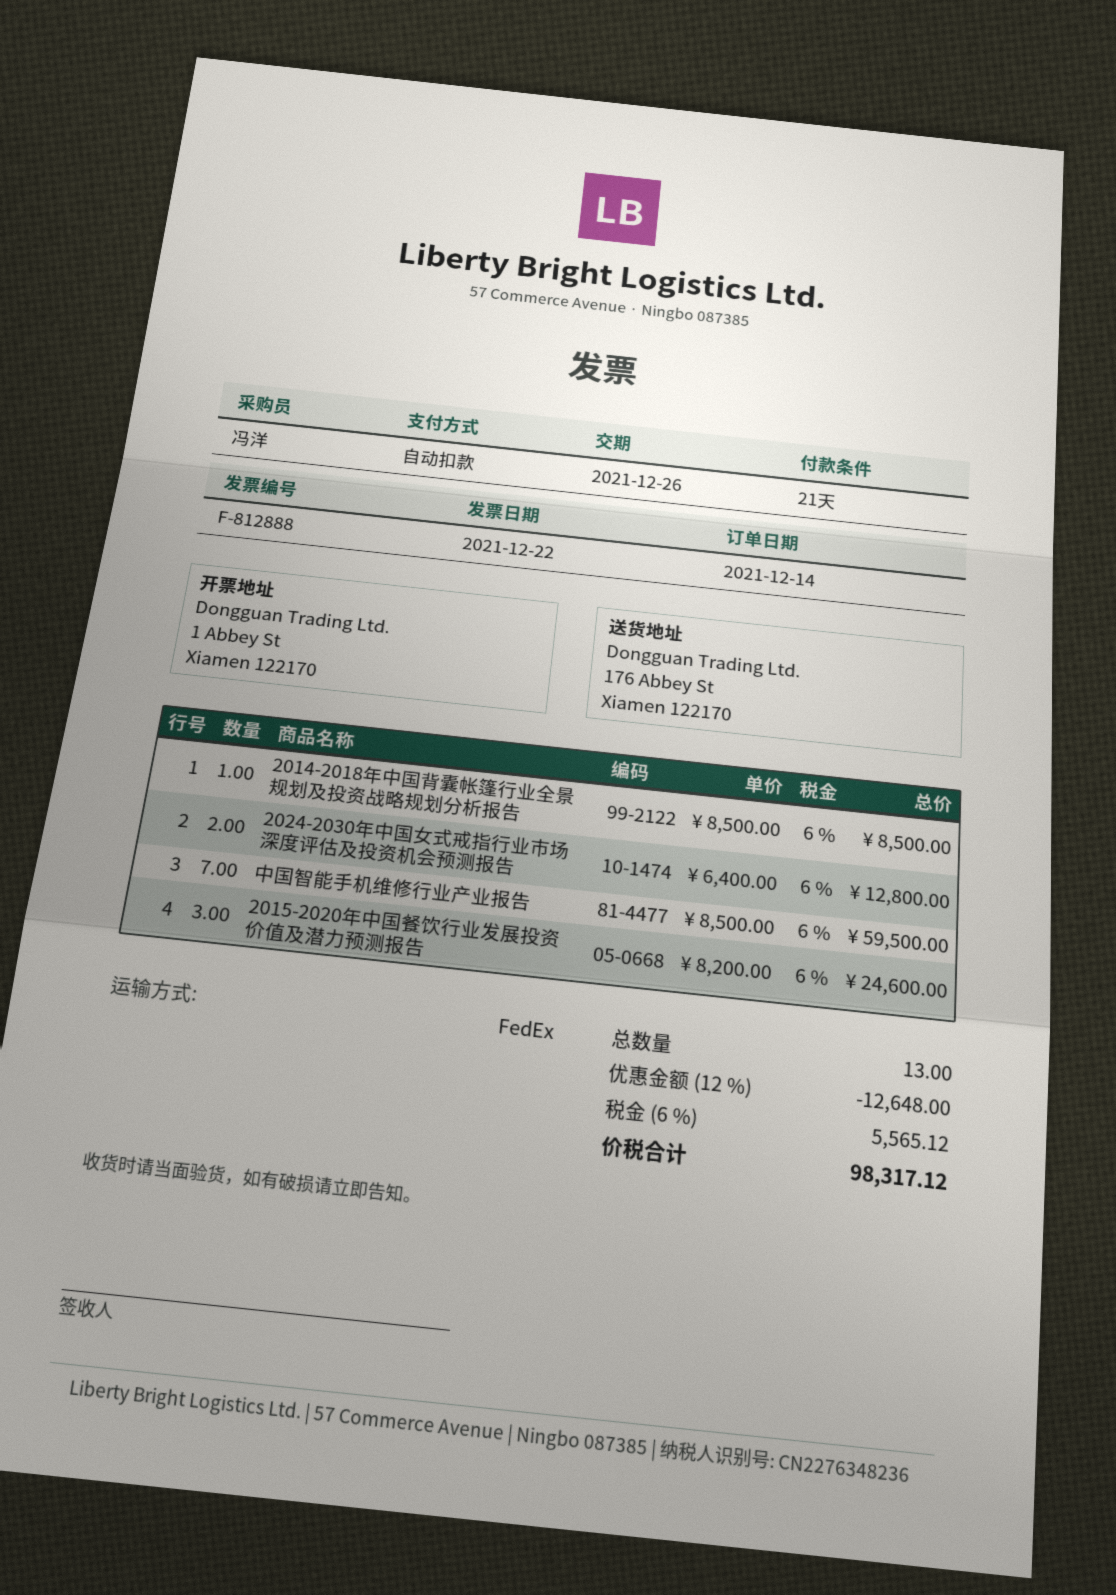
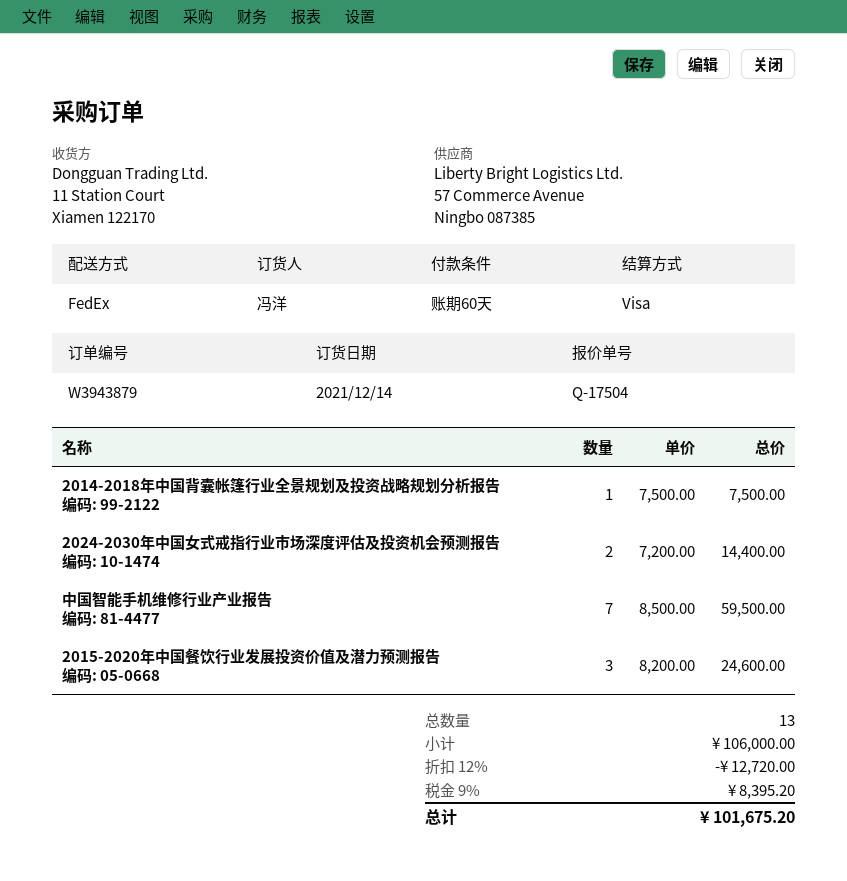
payment terms: 21 days -> 60 days
payment method: direct debit -> Visa
ship to: 176 Abbey St, Xiamen 122170 -> 11 Station Court, Xiamen 122170
2014-2018年中国背囊帐篷行业全景规划及投资战略规划分析报告: 1 x 8500.00 = 8500.00 -> 1 x 7500.00 = 7500.00
2024-2030年中国女式戒指行业市场深度评估及投资机会预测报告: 2 x 6400.00 = 12800.00 -> 2 x 7200.00 = 14400.00
discount: 12% = 12648.00 -> 12% = 12720.00
tax: 6% = 5565.12 -> 9% = 8395.20
total: 98317.12 -> 101675.20

